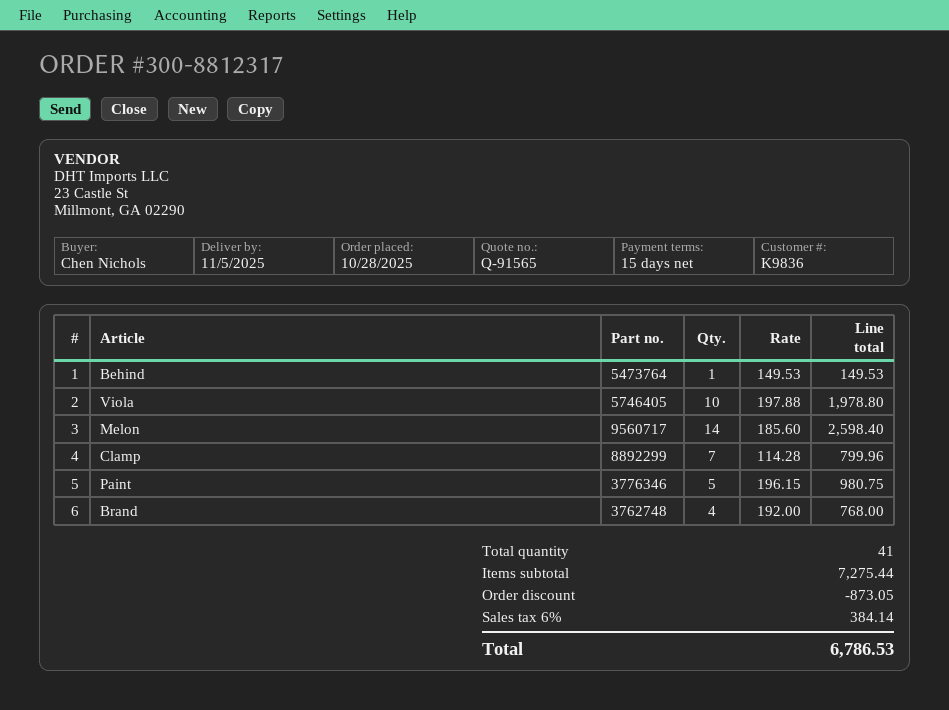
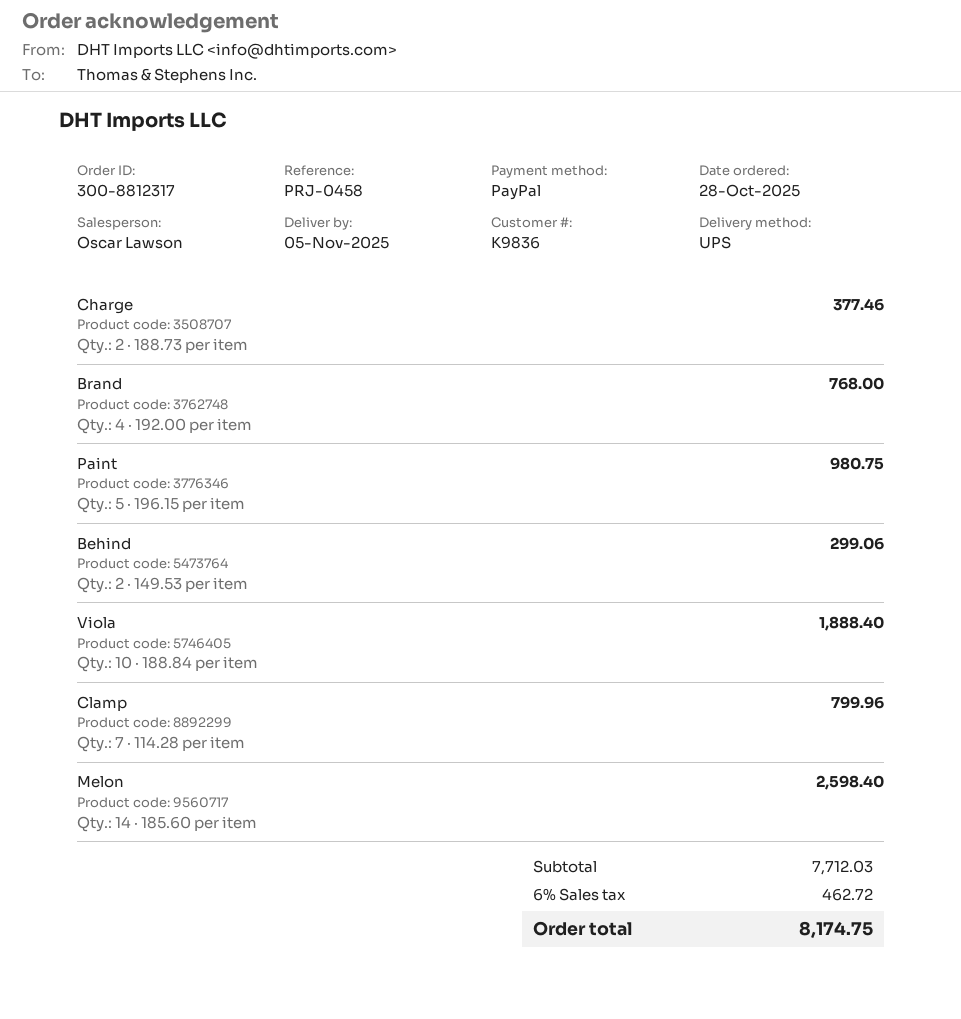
Behind: 1 x 149.53 = 149.53 -> 2 x 149.53 = 299.06
Viola: 10 x 197.88 = 1978.80 -> 10 x 188.84 = 1888.40
Charge: none -> 2 x 188.73 = 377.46
subtotal: 7275.44 -> 7712.03
discount: 873.05 -> none
tax: 6% = 384.14 -> 6% = 462.72
total: 6786.53 -> 8174.75

